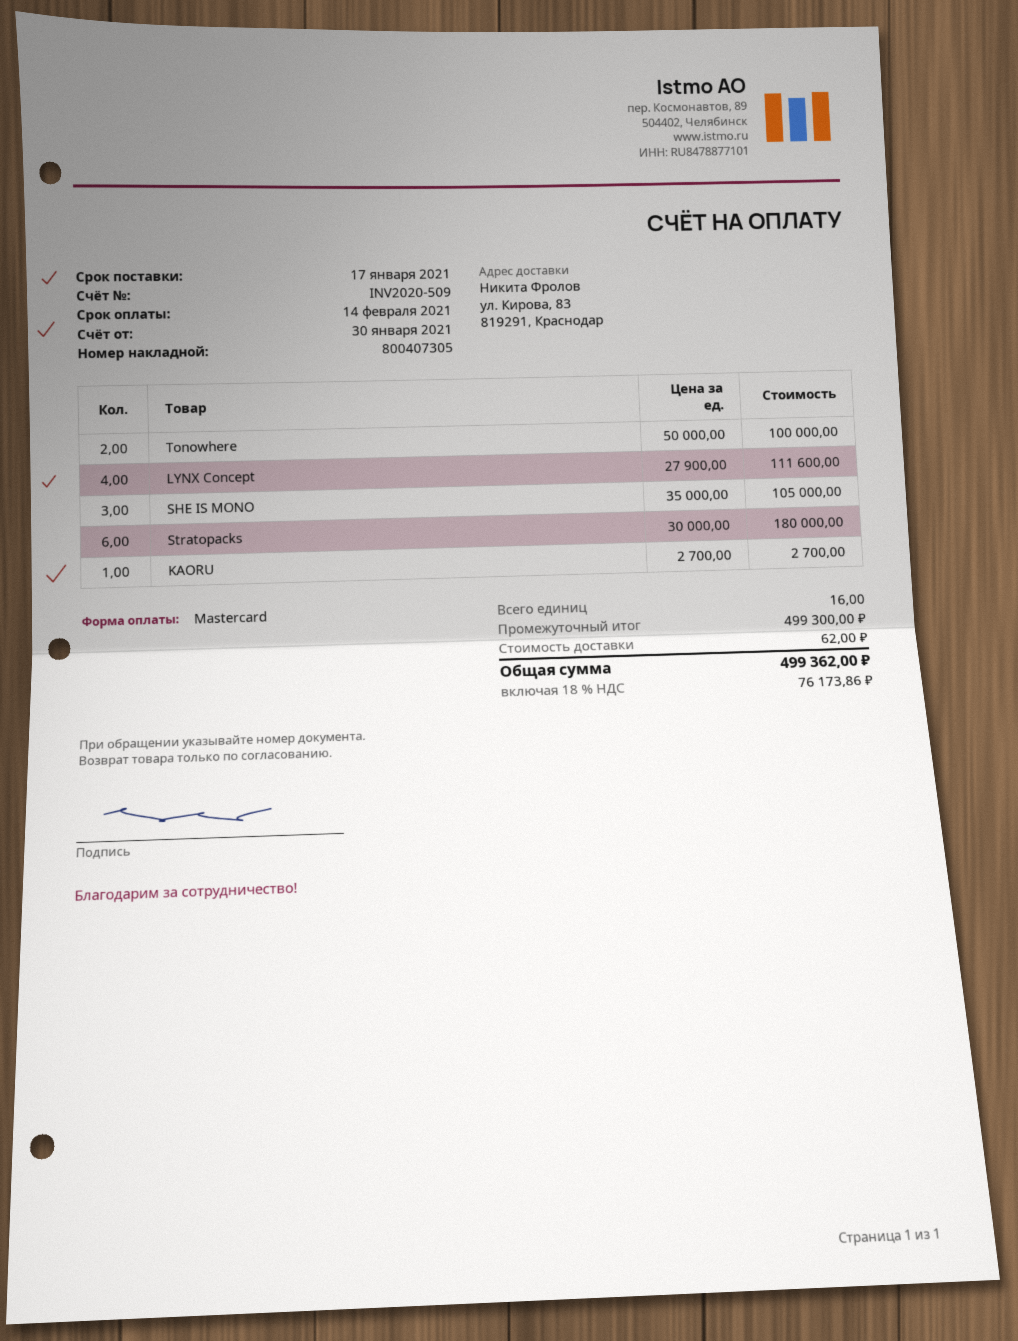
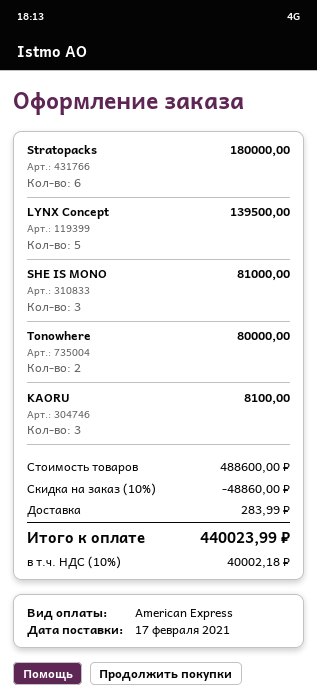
delivery date: 2021-01-17 -> 2021-02-17
payment method: Mastercard -> American Express
Tonowhere: 2 for 100000.00 -> 2 for 80000.00
LYNX Concept: 4 for 111600.00 -> 5 for 139500.00
SHE IS MONO: 3 for 105000.00 -> 3 for 81000.00
KAORU: 1 for 2700.00 -> 3 for 8100.00
subtotal: 499300.00 -> 488600.00
discount: none -> 10% = 48860.00
shipping: 62.00 -> 283.99
tax: 18% = 76173.86 -> 10% = 40002.18
total: 499362.00 -> 440023.99

